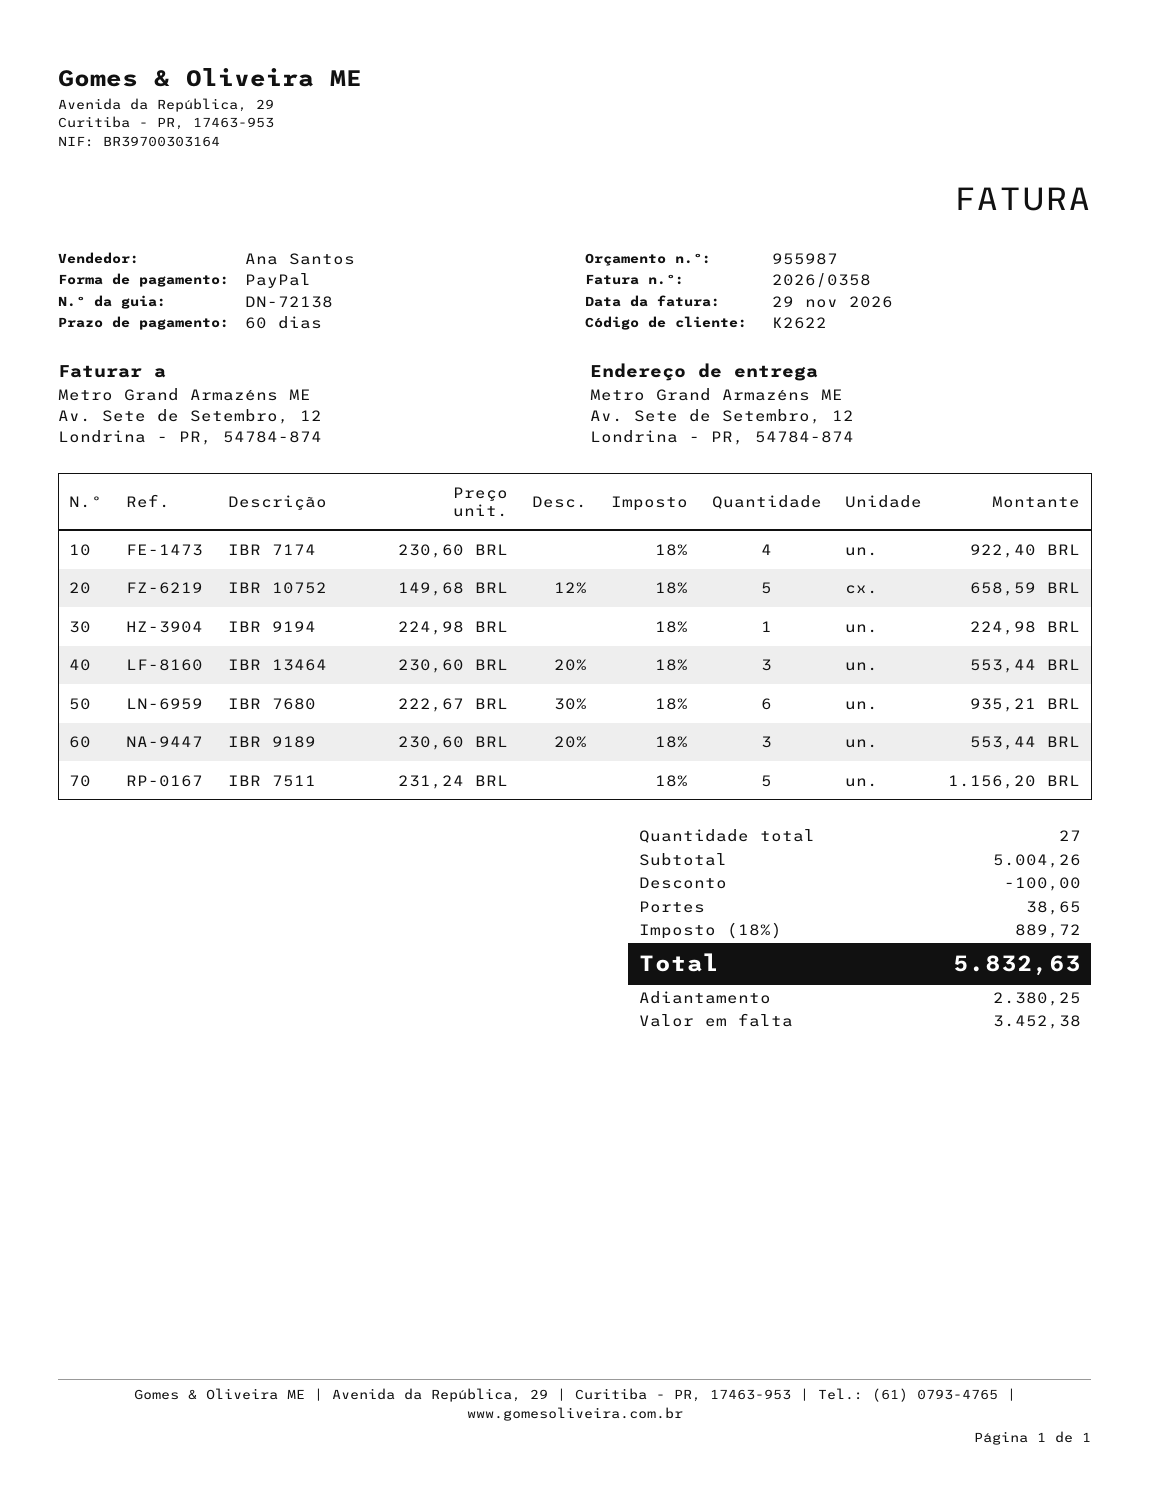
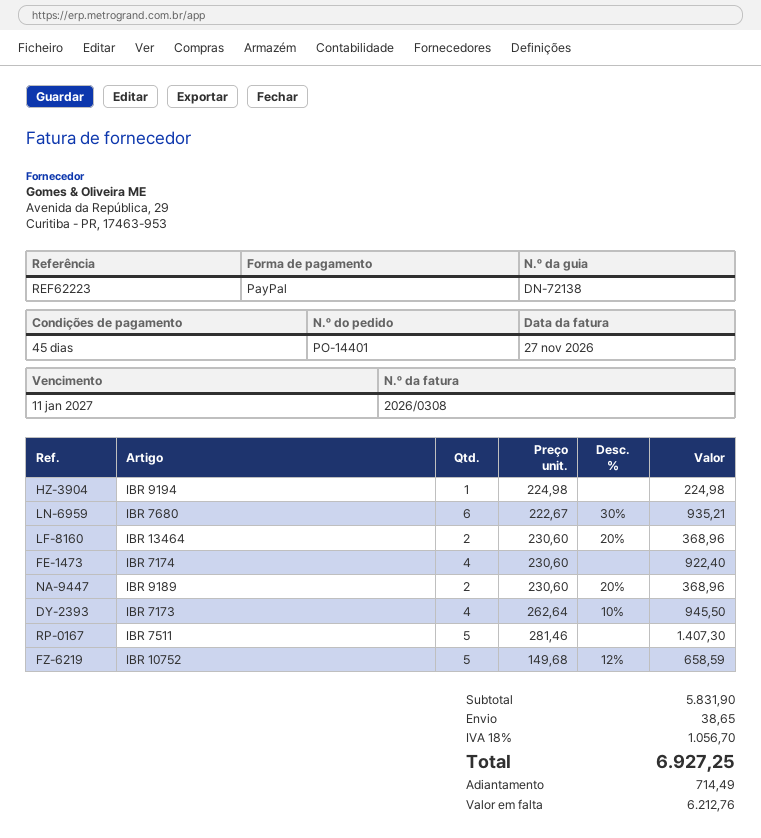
invoice number: 2026/0358 -> 2026/0308
invoice date: 2026-11-29 -> 2026-11-27
payment terms: 60 days -> 45 days
IBR 13464: 3 x 230.60 - 20% = 553.44 -> 2 x 230.60 - 20% = 368.96
IBR 9189: 3 x 230.60 - 20% = 553.44 -> 2 x 230.60 - 20% = 368.96
IBR 7511: 5 x 231.24 = 1156.20 -> 5 x 281.46 = 1407.30
IBR 7173: none -> 4 x 262.64 - 10% = 945.50
subtotal: 5004.26 -> 5831.90
discount: 100.00 -> none
tax: 18% = 889.72 -> 18% = 1056.70
total: 5832.63 -> 6927.25
deposit: 2380.25 -> 714.49
balance: 3452.38 -> 6212.76

